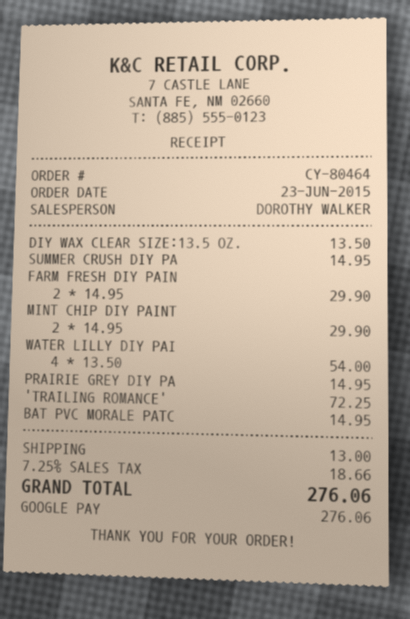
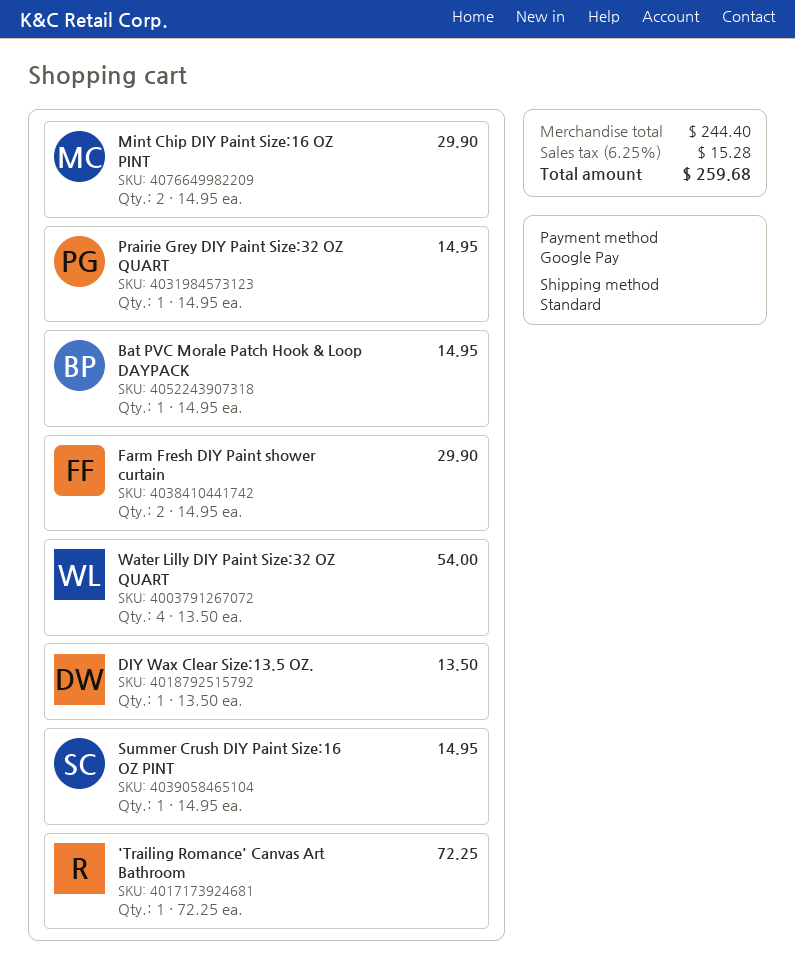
shipping: 13.00 -> none
tax: 7.25% = 18.66 -> 6.25% = 15.28
total: 276.06 -> 259.68

